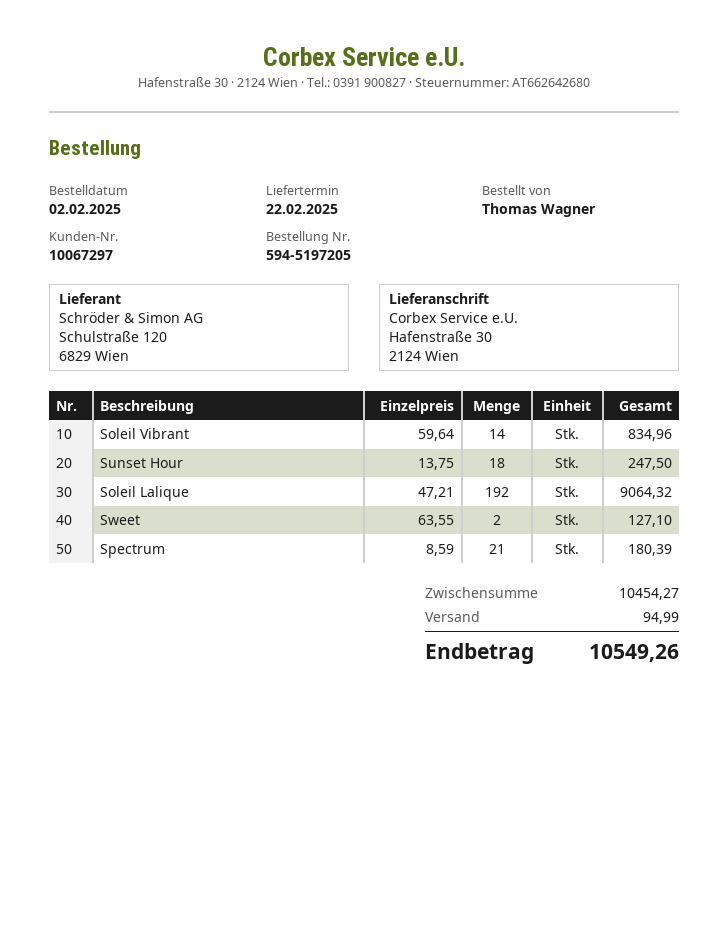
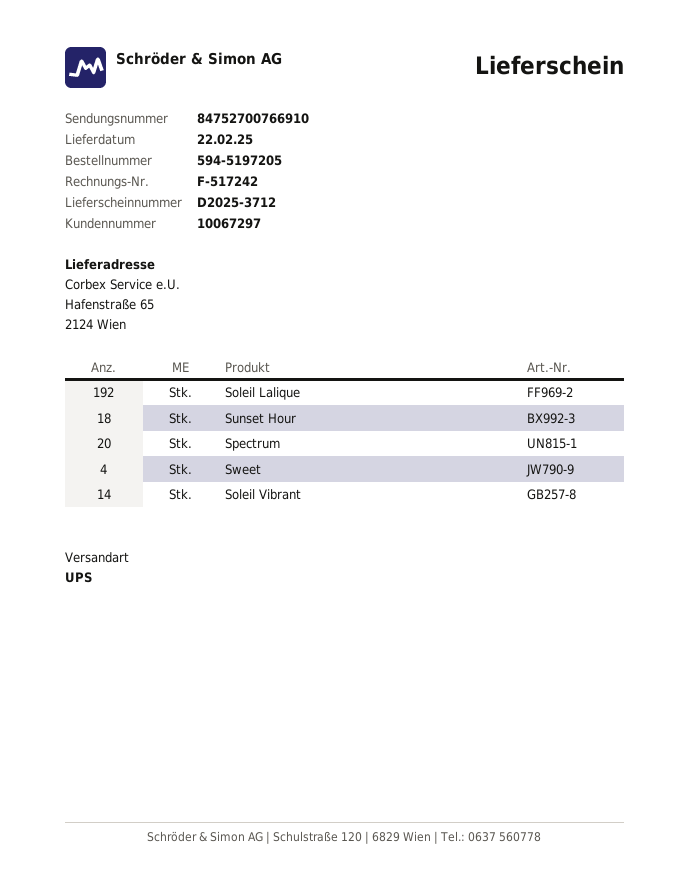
ship to: Hafenstraße 30, 2124 Wien -> Hafenstraße 65, 2124 Wien
Sweet: 2 -> 4
Spectrum: 21 -> 20

